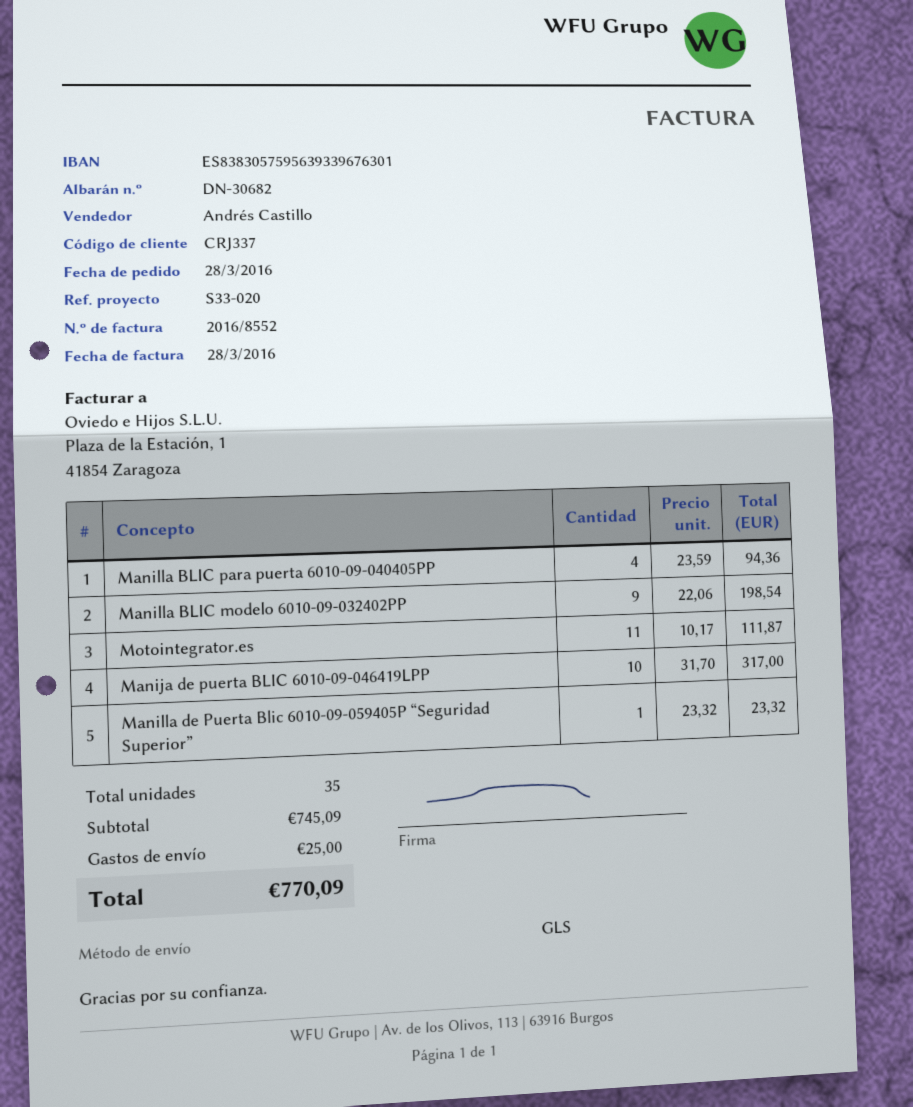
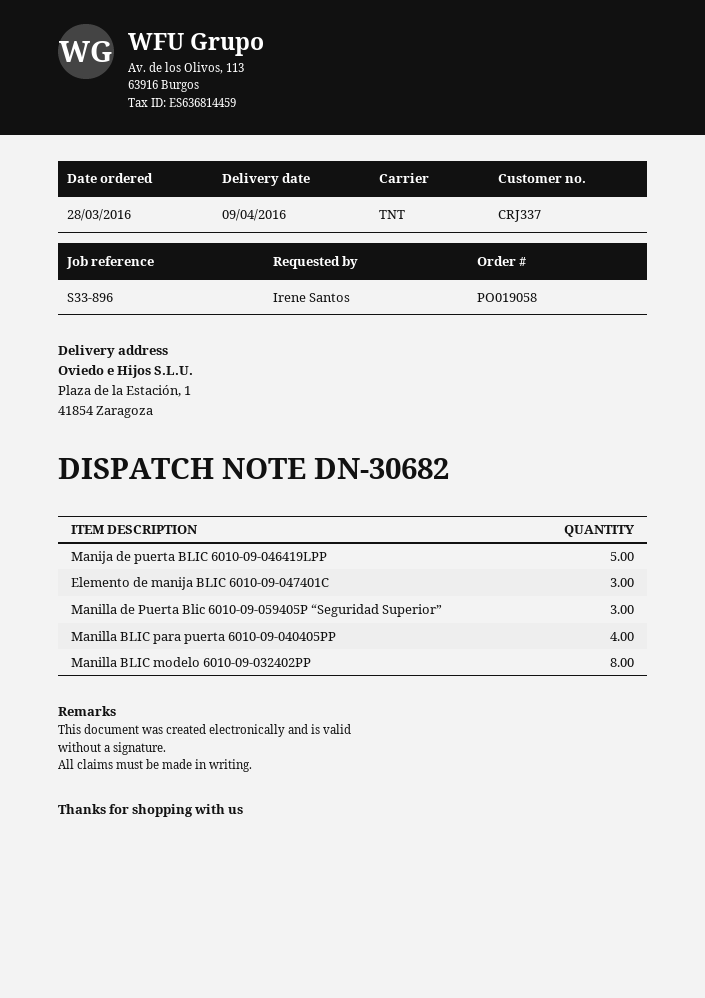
reference: S33-020 -> S33-896
shipping method: GLS -> TNT
Manilla BLIC modelo 6010-09-032402PP: 9 -> 8
Motointegrator.es: 11 -> none
Manija de puerta BLIC 6010-09-046419LPP: 10 -> 5
Manilla de Puerta Blic 6010‑09‑059405P “Seguridad Superior”: 1 -> 3
Elemento de manija BLIC 6010-09-047401C: none -> 3

